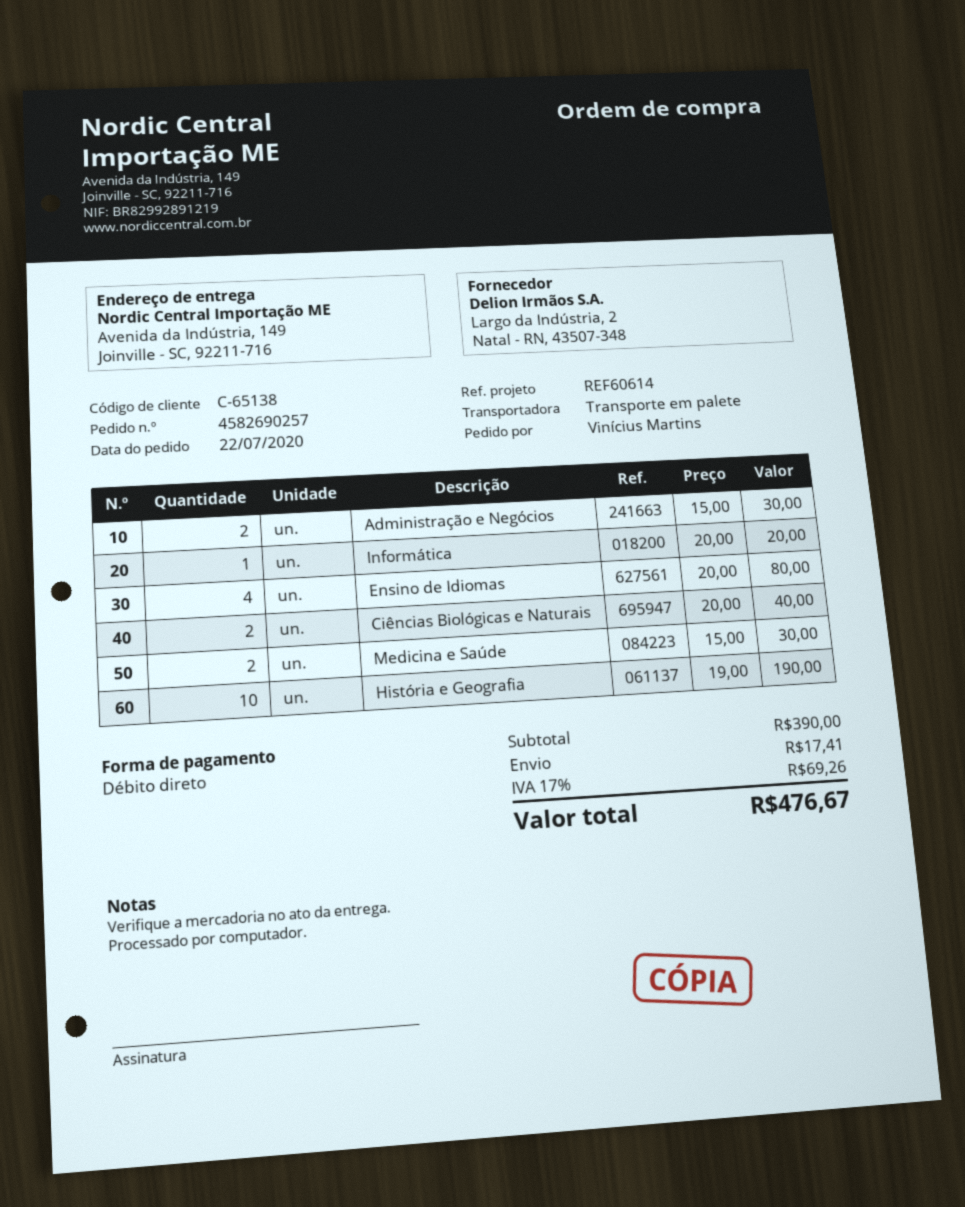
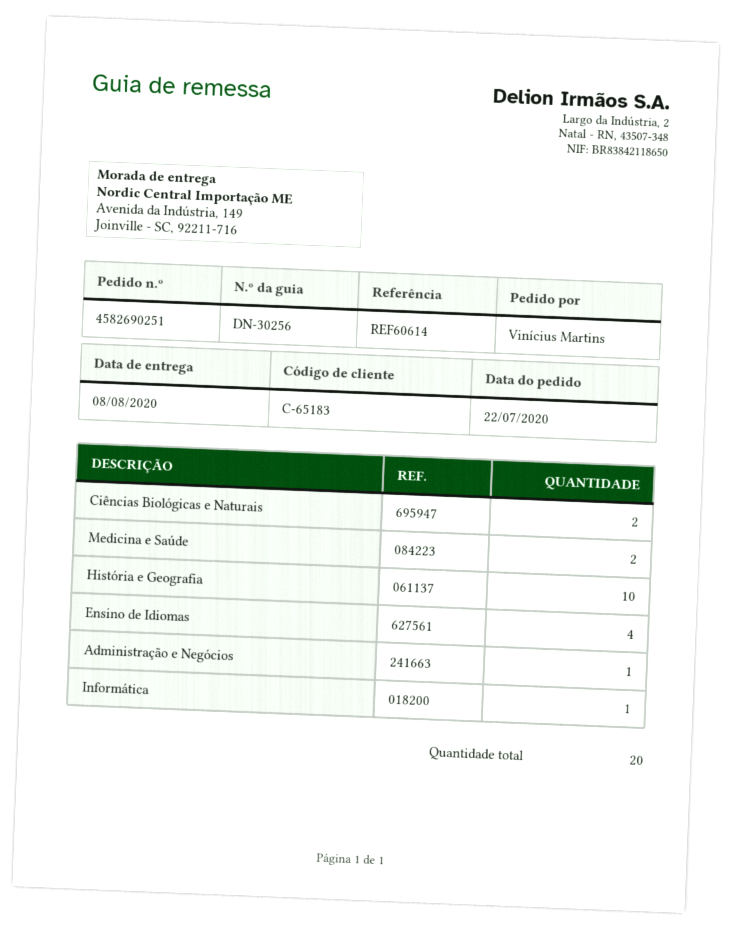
order number: 4582690257 -> 4582690251
customer number: C-65138 -> C-65183
Administração e Negócios: 2 -> 1

